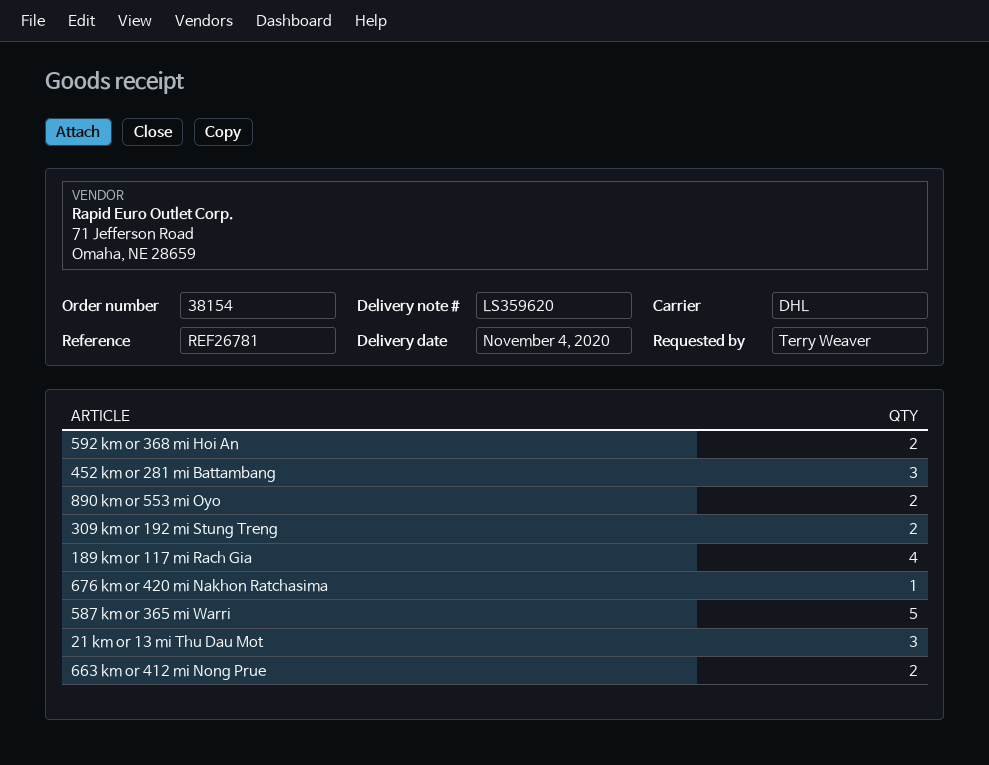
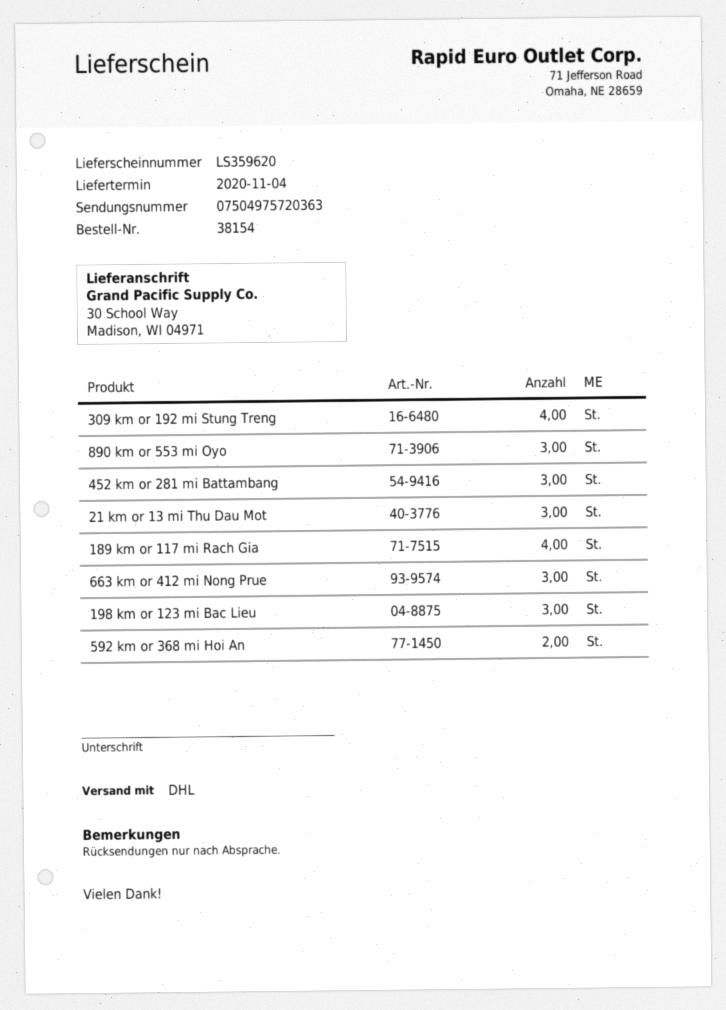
890 km or 553 mi Oyo: 2 -> 3
309 km or 192 mi Stung Treng: 2 -> 4
676 km or 420 mi Nakhon Ratchasima: 1 -> none
587 km or 365 mi Warri: 5 -> none
663 km or 412 mi Nong Prue: 2 -> 3
198 km or 123 mi Bac Lieu: none -> 3

